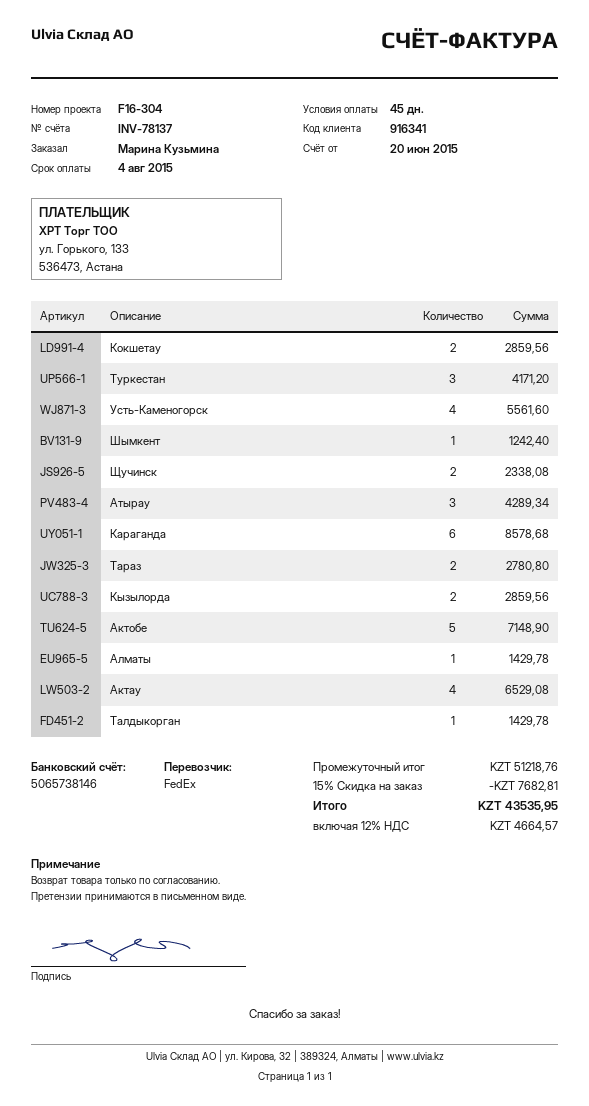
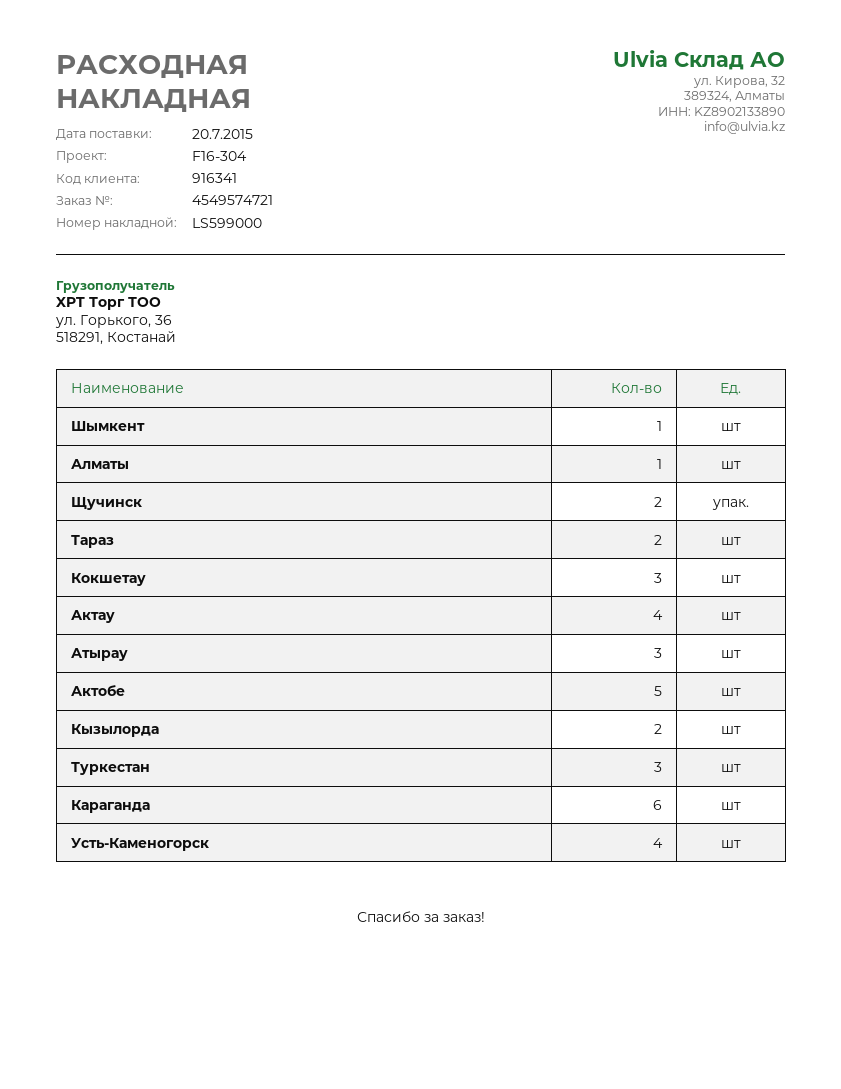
Кокшетау: 2 -> 3
Талдыкорган: 1 -> none

